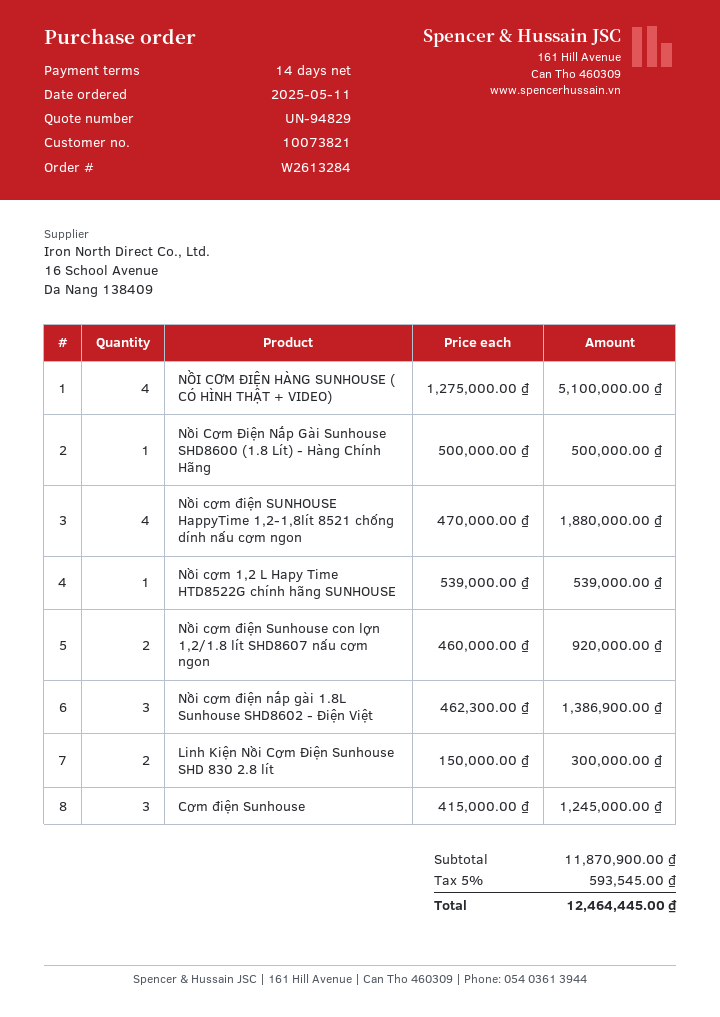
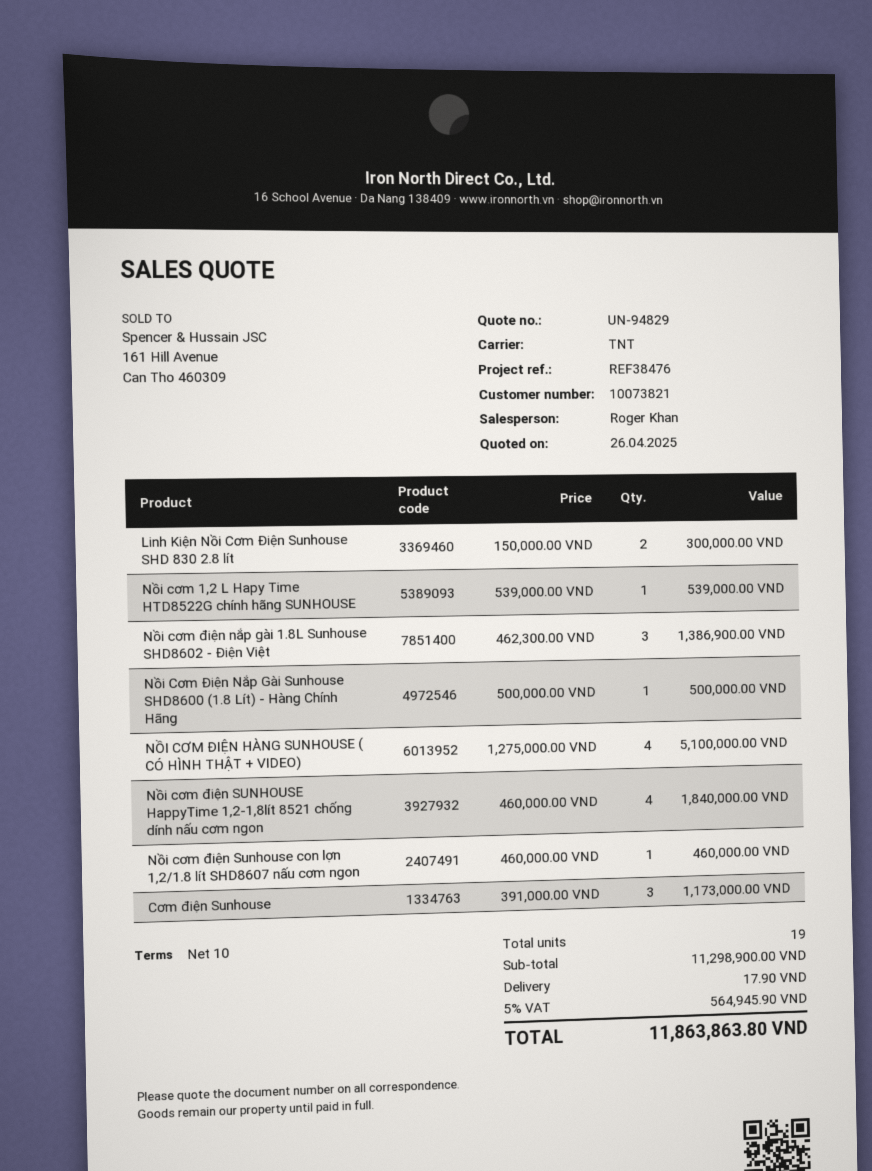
payment terms: 14 days -> 10 days
Nồi cơm điện SUNHOUSE HappyTime 1,2-1,8lít 8521 chống dính nấu cơm ngon: 4 x 470000.00 = 1880000.00 -> 4 x 460000.00 = 1840000.00
Nồi cơm điện Sunhouse con lợn 1,2/1.8 lít SHD8607 nấu cơm ngon: 2 x 460000.00 = 920000.00 -> 1 x 460000.00 = 460000.00
Cơm điện Sunhouse: 3 x 415000.00 = 1245000.00 -> 3 x 391000.00 = 1173000.00
subtotal: 11870900.00 -> 11298900.00
shipping: none -> 17.90
tax: 5% = 593545.00 -> 5% = 564945.90
total: 12464445.00 -> 11863863.80

